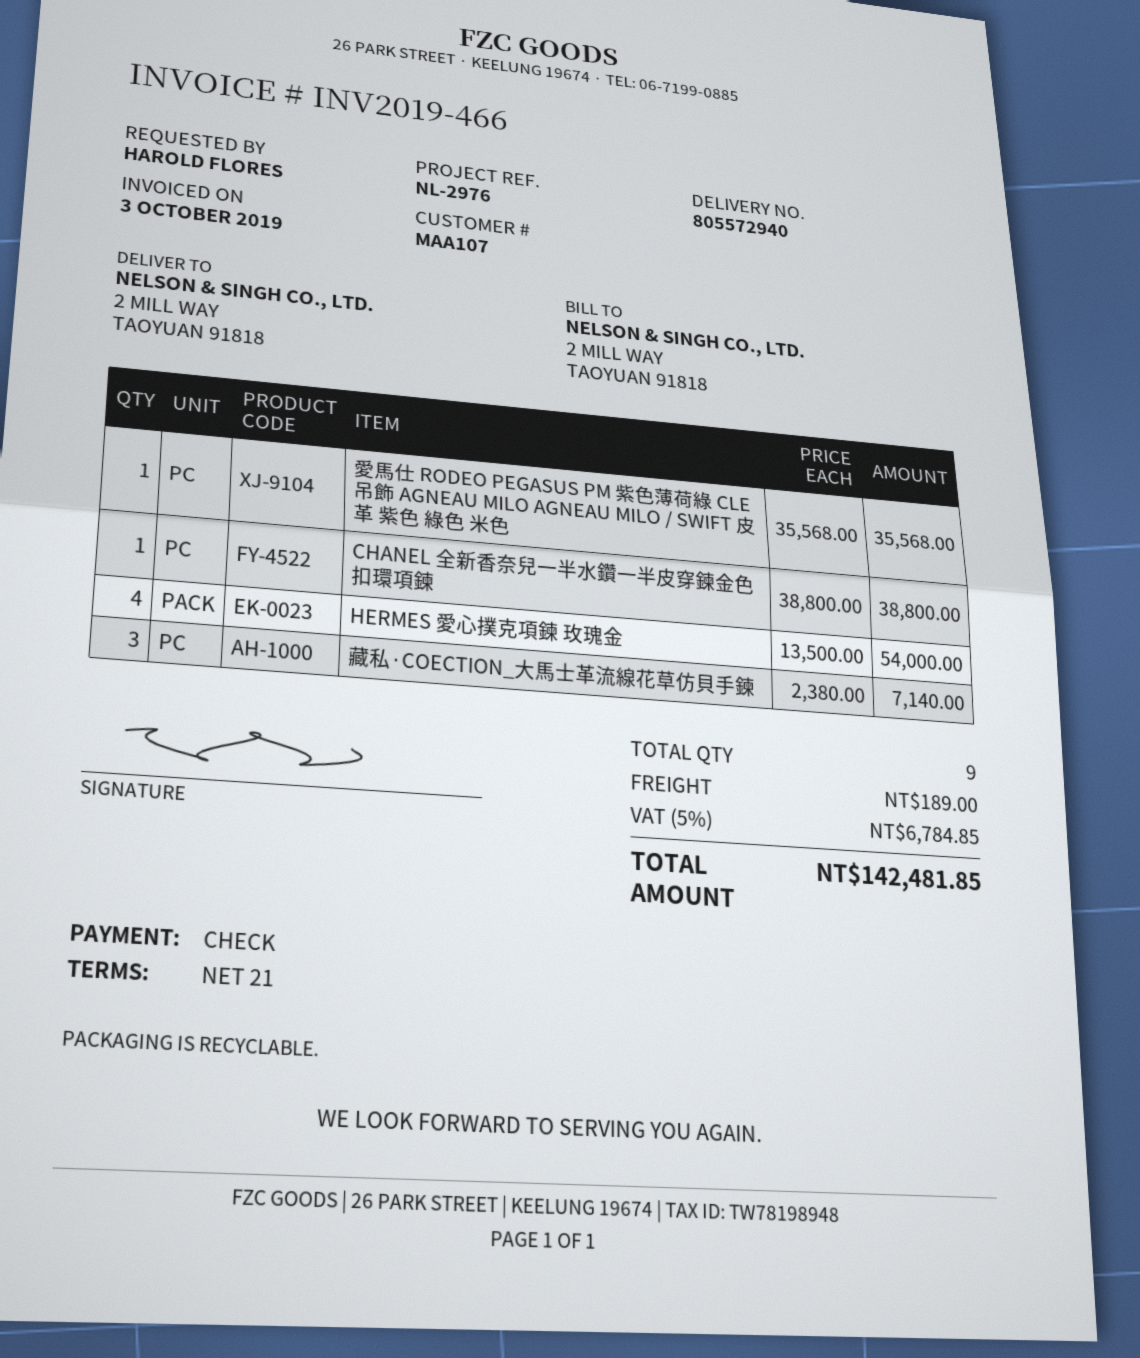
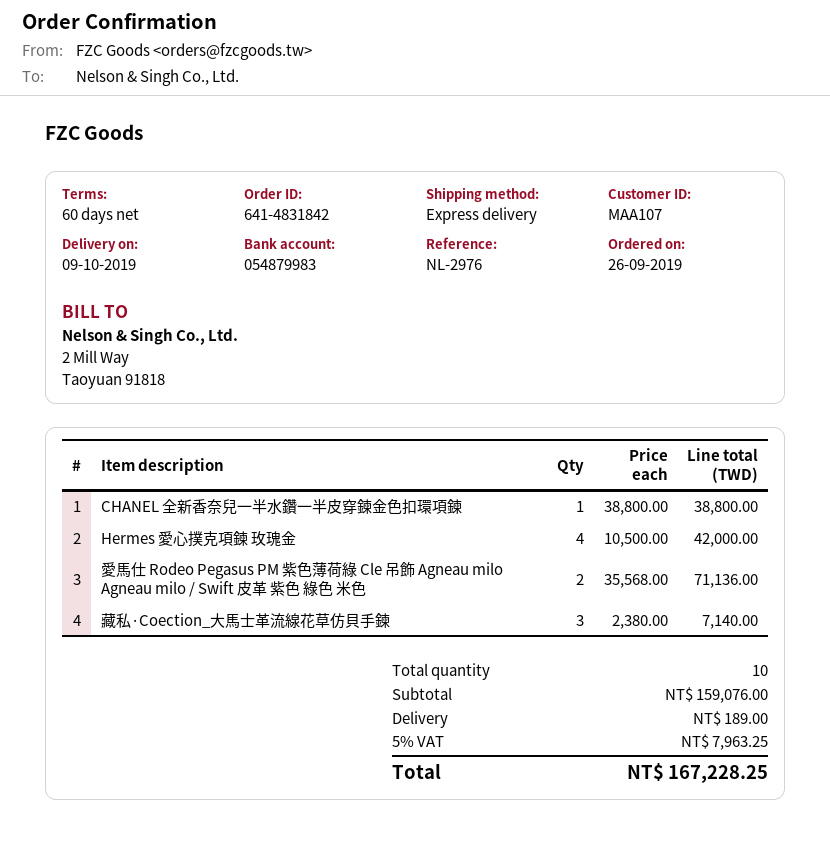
payment terms: 21 days -> 60 days
愛馬仕 RODEO PEGASUS PM 紫色薄荷綠 CLE 吊飾 AGNEAU MILO AGNEAU MILO / SWIFT 皮革 紫色 綠色 米色: 1 x 35568.00 = 35568.00 -> 2 x 35568.00 = 71136.00
HERMES 愛心撲克項鍊 玫瑰金: 4 x 13500.00 = 54000.00 -> 4 x 10500.00 = 42000.00
total quantity: 9 -> 10
tax: 5% = 6784.85 -> 5% = 7963.25
total: 142481.85 -> 167228.25

